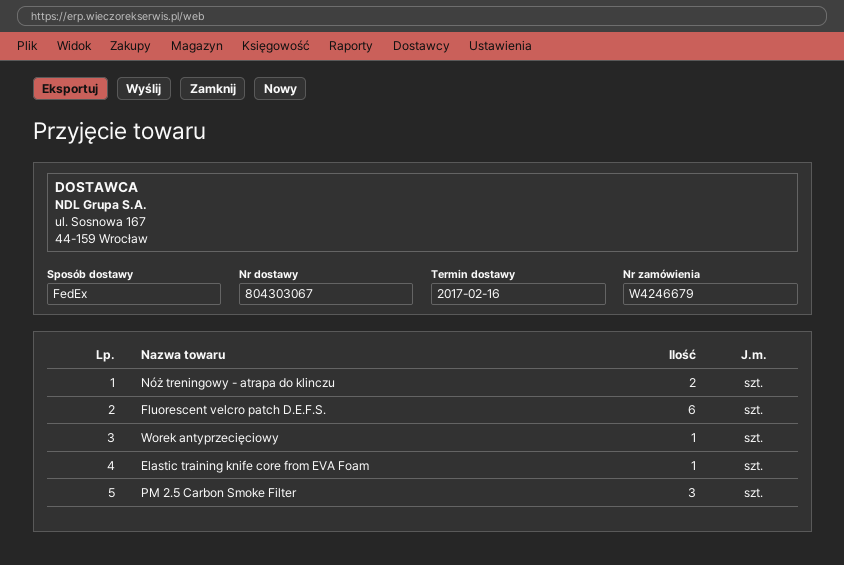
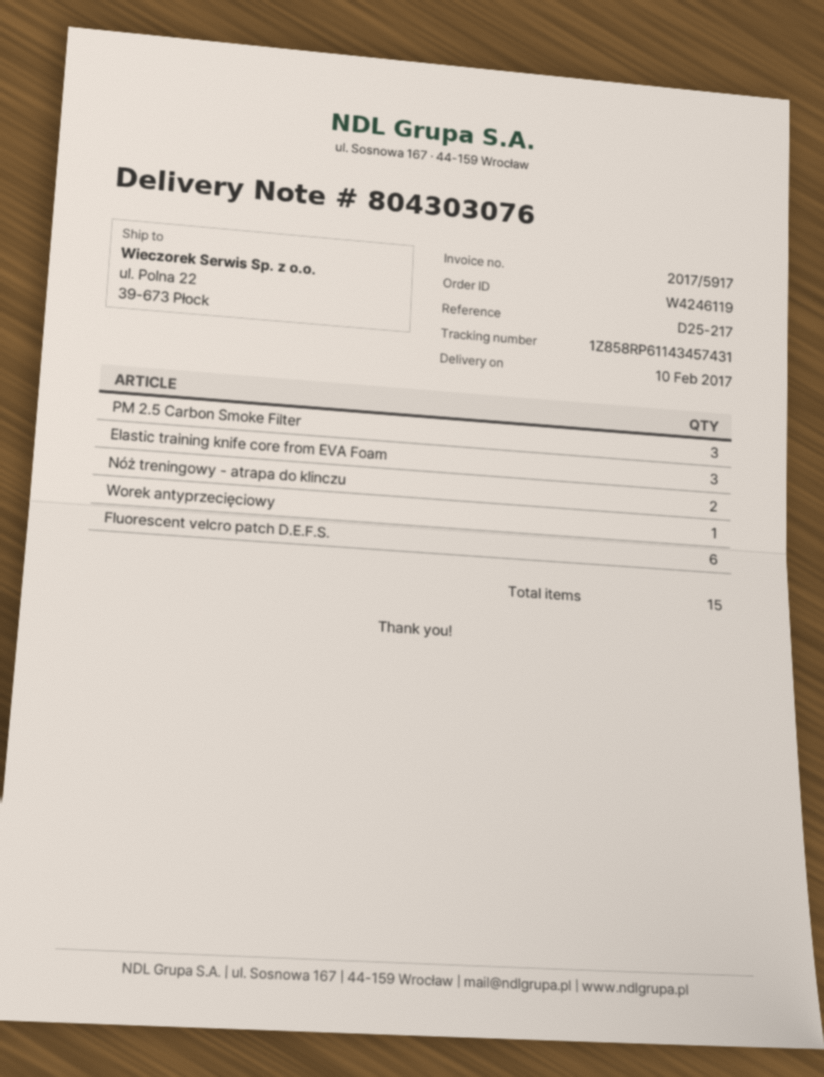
order number: W4246679 -> W4246119
delivery note number: 804303067 -> 804303076
delivery date: 2017-02-16 -> 2017-02-10
Elastic training knife core from EVA Foam: 1 -> 3

